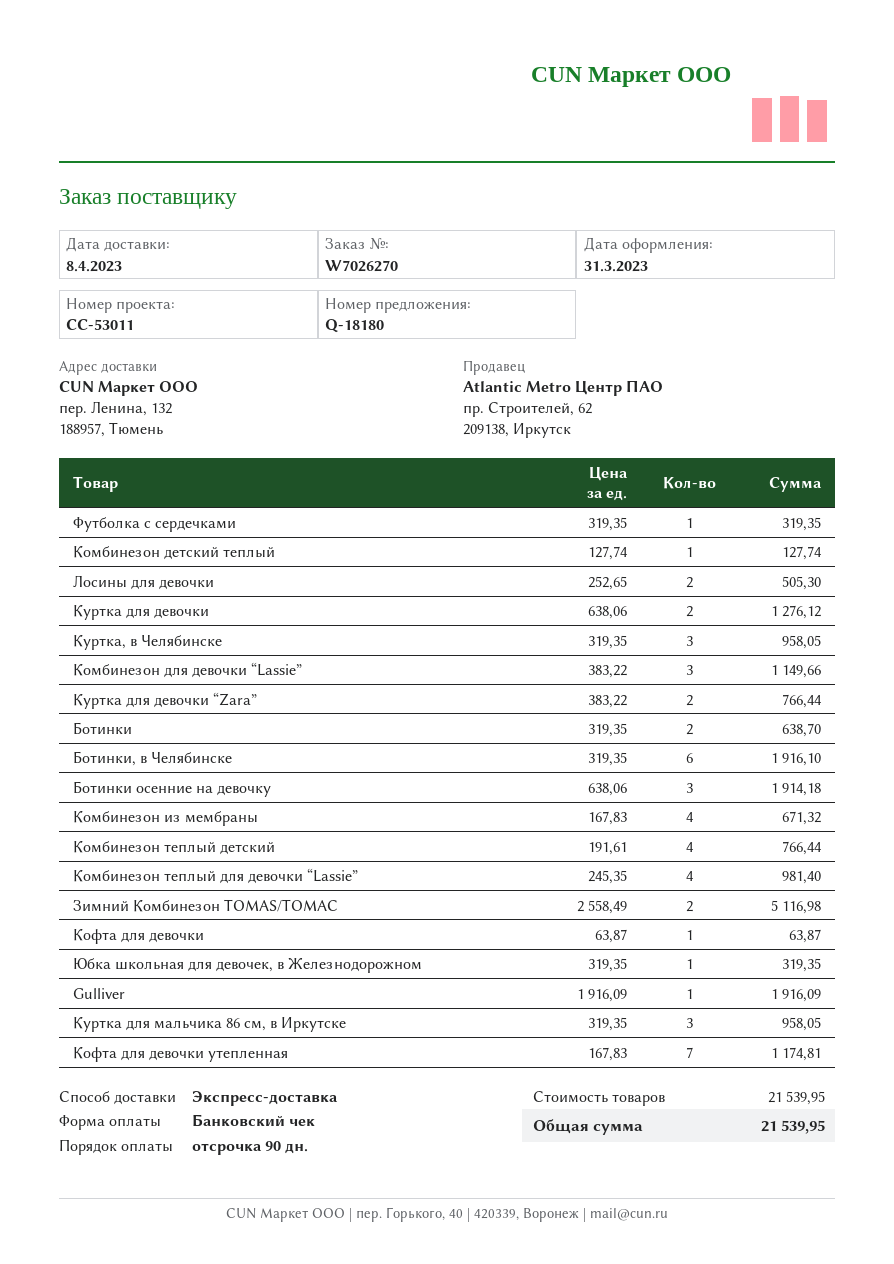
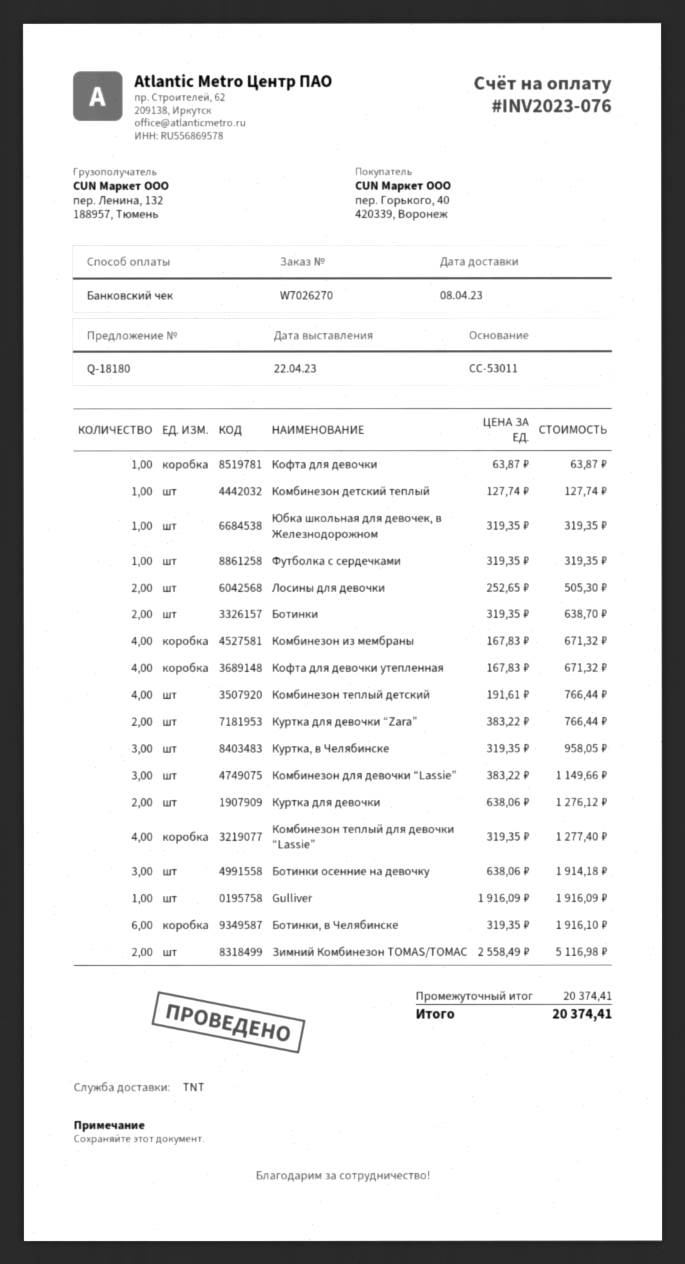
shipping method: express -> TNT
Комбинезон теплый для девочки “Lassie”: 4 x 245.35 = 981.40 -> 4 x 319.35 = 1277.40
Куртка для мальчика 86 см, в Иркутске: 3 x 319.35 = 958.05 -> none
Кофта для девочки утепленная: 7 x 167.83 = 1174.81 -> 4 x 167.83 = 671.32
subtotal: 21539.95 -> 20374.41
total: 21539.95 -> 20374.41

